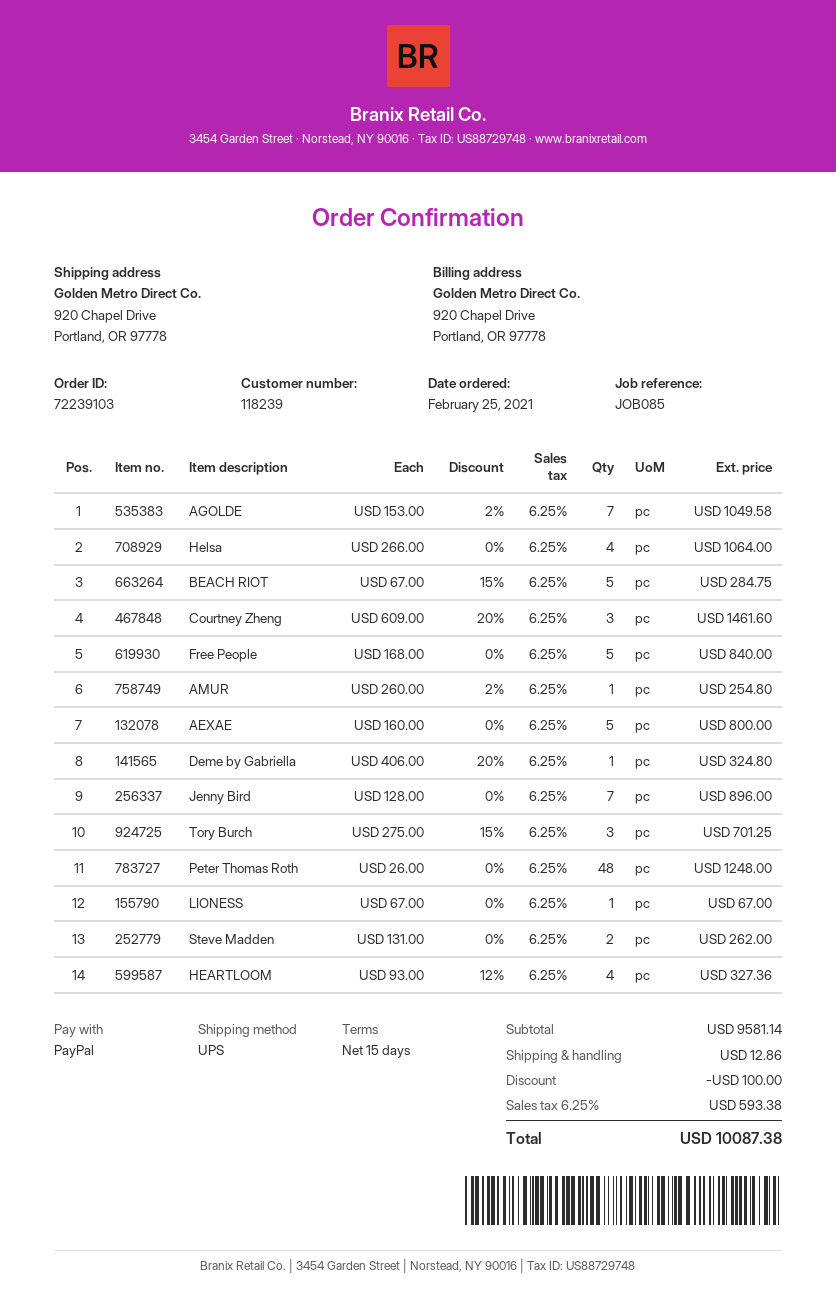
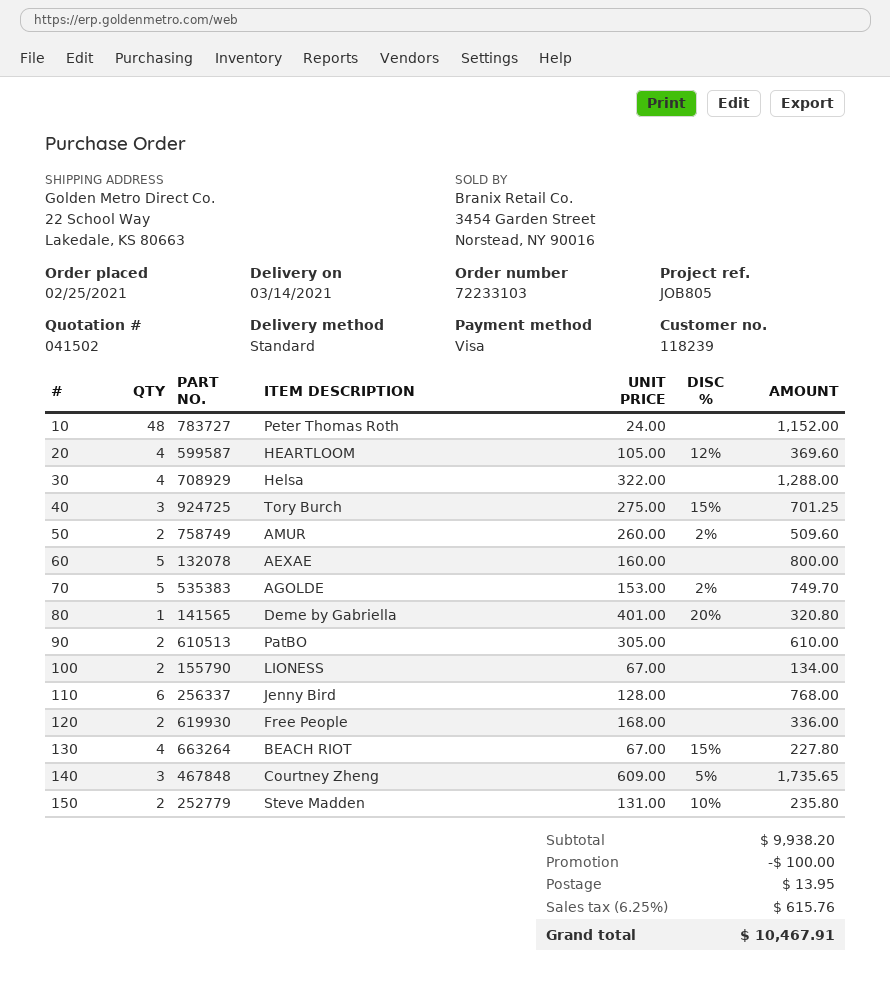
order number: 72239103 -> 72233103
reference: JOB085 -> JOB805
payment method: PayPal -> Visa
shipping method: UPS -> standard
ship to: 920 Chapel Drive, Portland, OR 97778 -> 22 School Way, Lakedale, KS 80663
AGOLDE: 7 x 153.00 - 2% = 1049.58 -> 5 x 153.00 - 2% = 749.70
Helsa: 4 x 266.00 = 1064.00 -> 4 x 322.00 = 1288.00
BEACH RIOT: 5 x 67.00 - 15% = 284.75 -> 4 x 67.00 - 15% = 227.80
Courtney Zheng: 3 x 609.00 - 20% = 1461.60 -> 3 x 609.00 - 5% = 1735.65
Free People: 5 x 168.00 = 840.00 -> 2 x 168.00 = 336.00
AMUR: 1 x 260.00 - 2% = 254.80 -> 2 x 260.00 - 2% = 509.60
Deme by Gabriella: 1 x 406.00 - 20% = 324.80 -> 1 x 401.00 - 20% = 320.80
Jenny Bird: 7 x 128.00 = 896.00 -> 6 x 128.00 = 768.00
Peter Thomas Roth: 48 x 26.00 = 1248.00 -> 48 x 24.00 = 1152.00
LIONESS: 1 x 67.00 = 67.00 -> 2 x 67.00 = 134.00
Steve Madden: 2 x 131.00 = 262.00 -> 2 x 131.00 - 10% = 235.80
HEARTLOOM: 4 x 93.00 - 12% = 327.36 -> 4 x 105.00 - 12% = 369.60
PatBO: none -> 2 x 305.00 = 610.00
subtotal: 9581.14 -> 9938.20
shipping: 12.86 -> 13.95
tax: 6.25% = 593.38 -> 6.25% = 615.76
total: 10087.38 -> 10467.91

